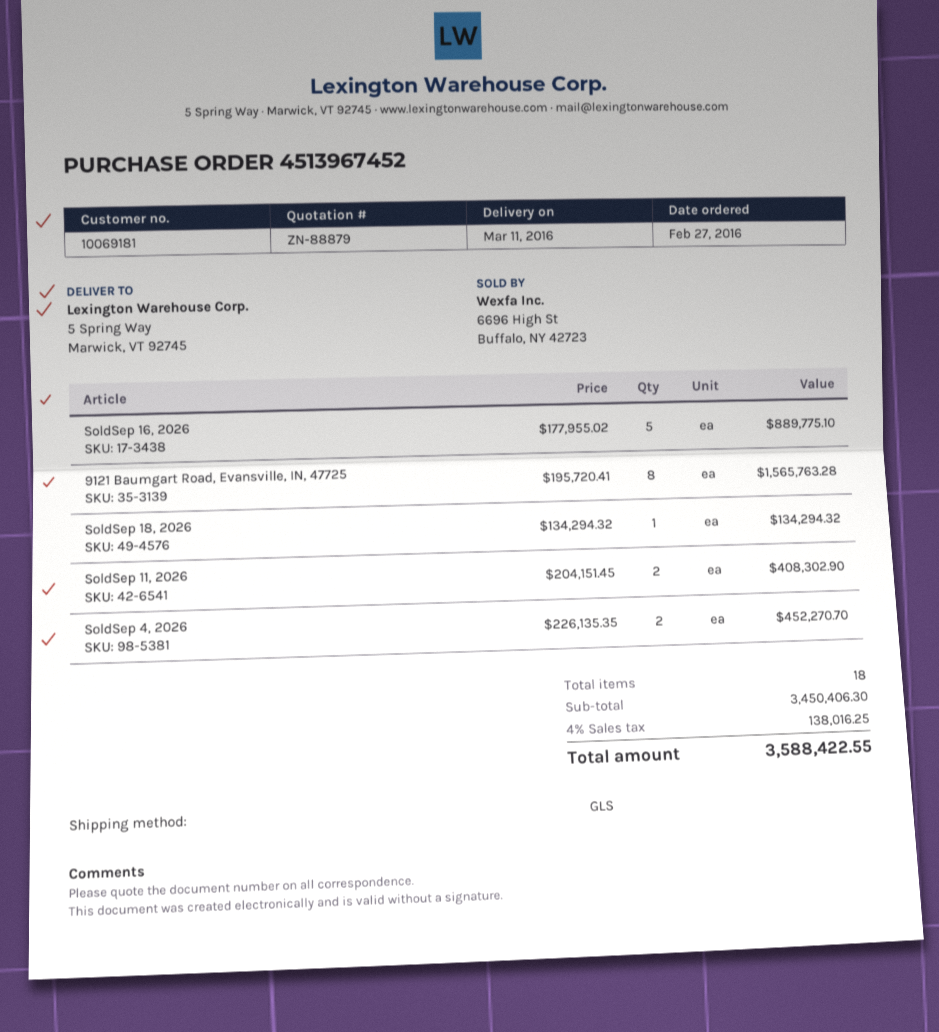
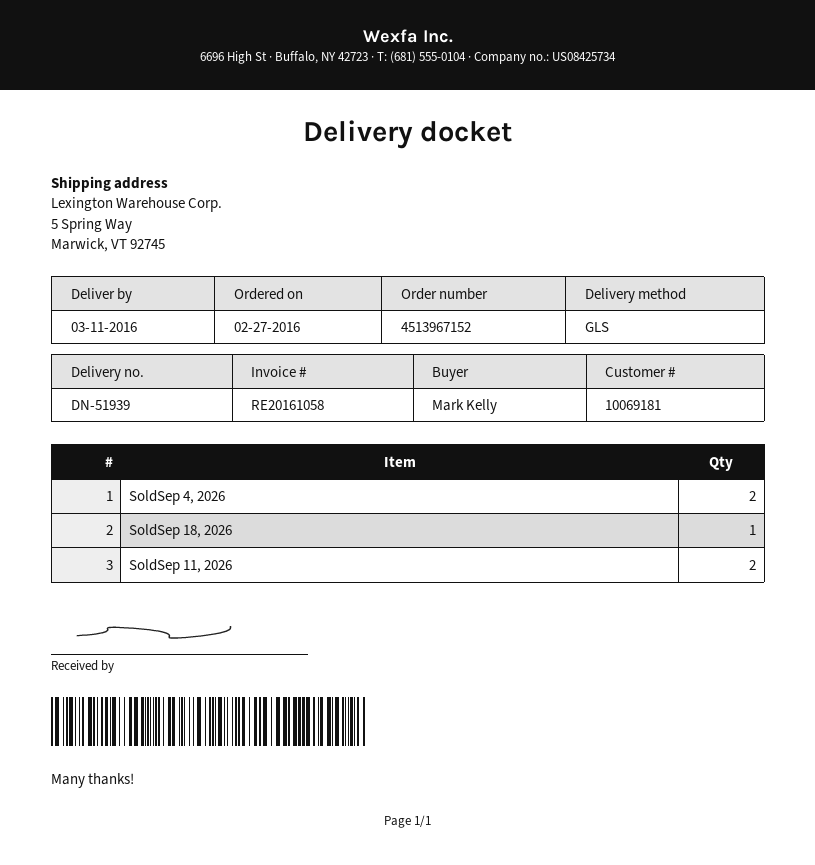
order number: 4513967452 -> 4513967152
SoldSep 16, 2026: 5 -> none
9121 Baumgart Road, Evansville, IN, 47725: 8 -> none

